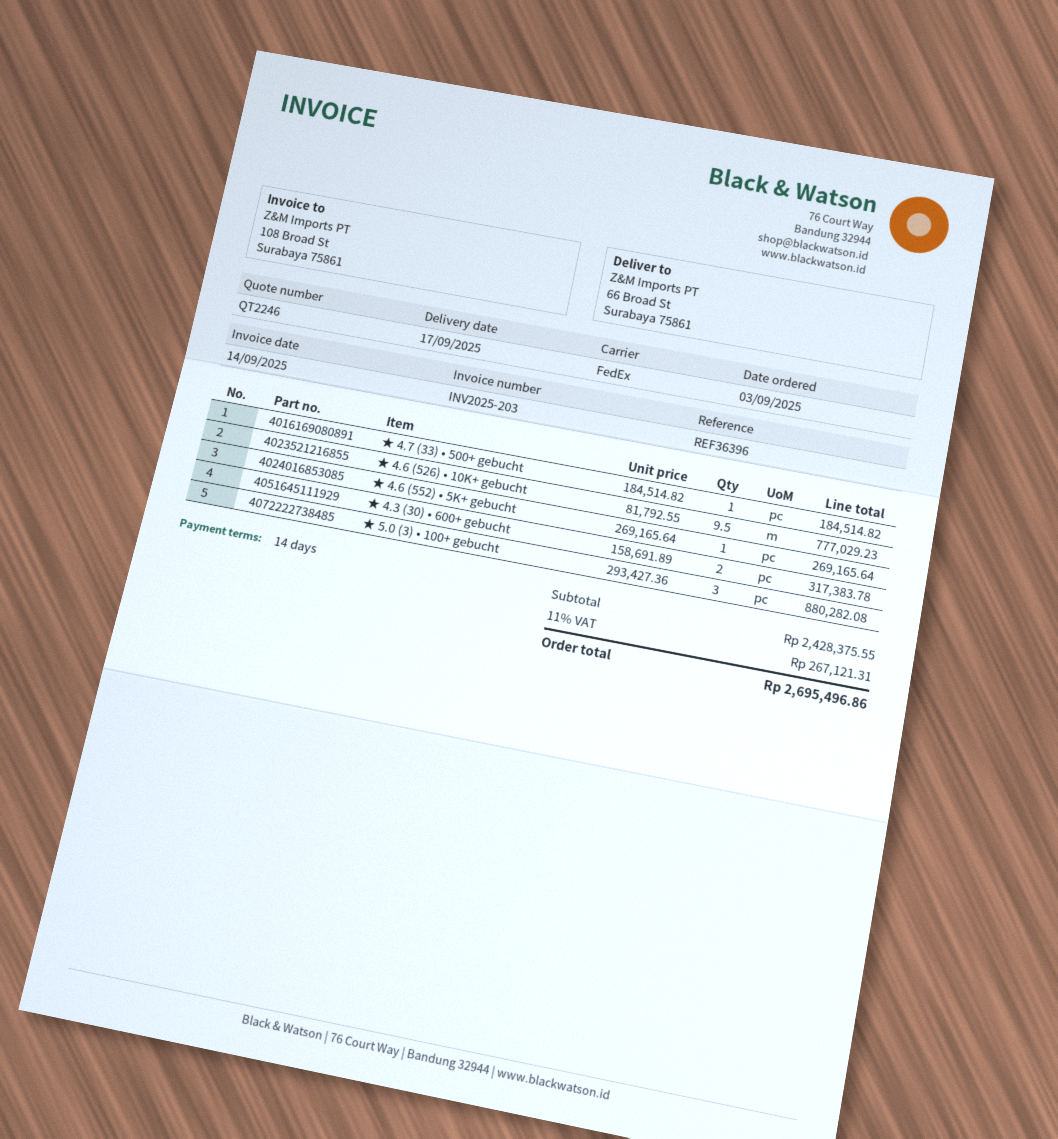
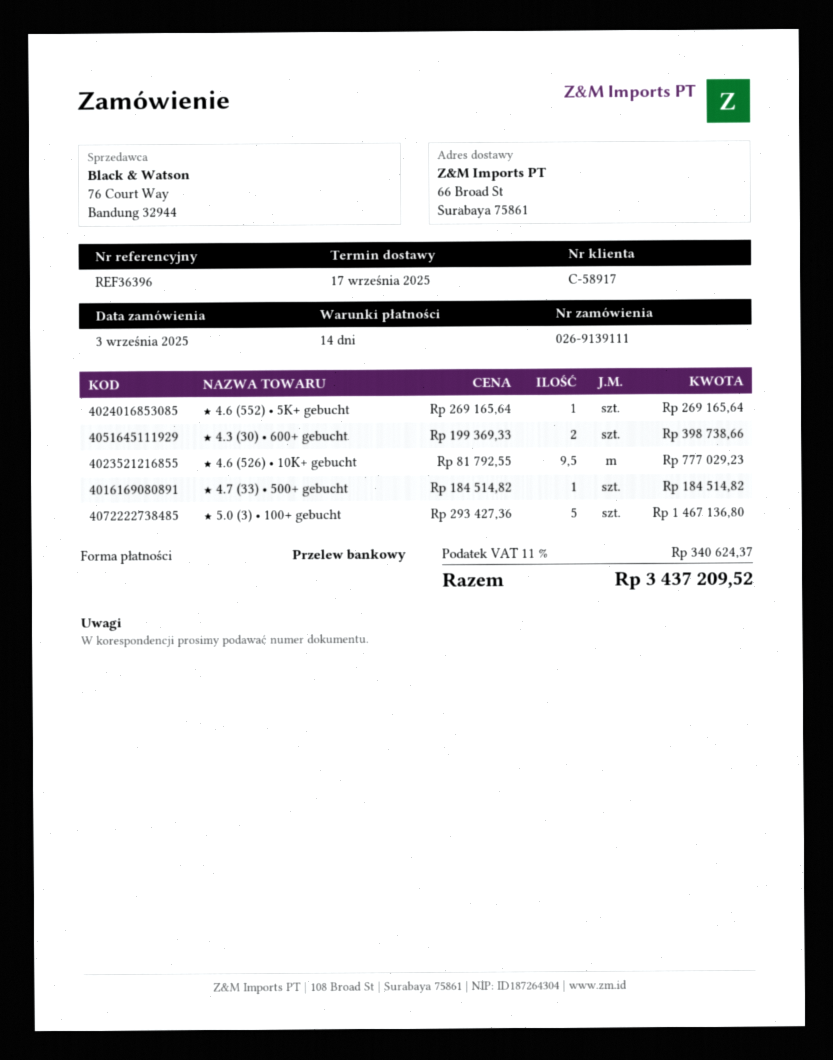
★ 4.3 (30) • 600+ gebucht: 2 x 158691.89 = 317383.78 -> 2 x 199369.33 = 398738.66
★ 5.0 (3) • 100+ gebucht: 3 x 293427.36 = 880282.08 -> 5 x 293427.36 = 1467136.80
tax: 11% = 267121.31 -> 11% = 340624.37
total: 2695496.86 -> 3437209.52

